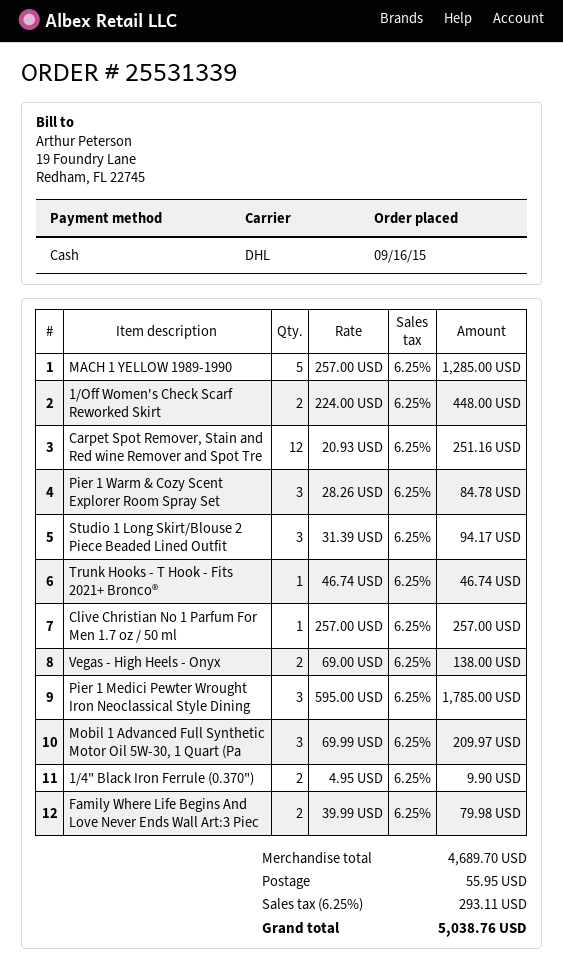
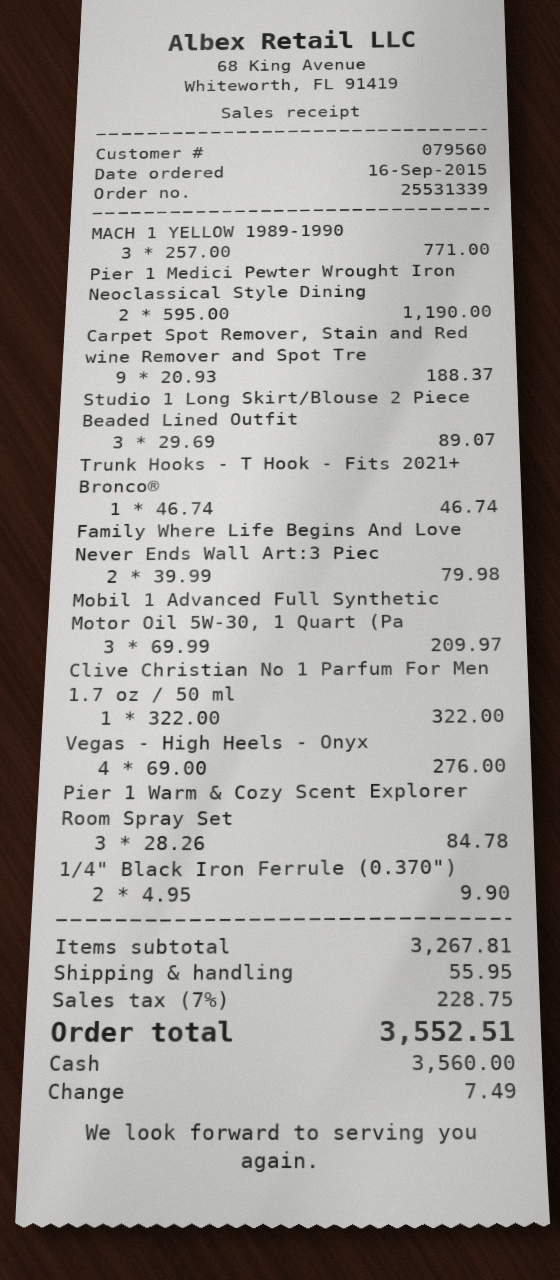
MACH 1 YELLOW 1989-1990: 5 x 257.00 = 1285.00 -> 3 x 257.00 = 771.00
1/Off Women's Check Scarf Reworked Skirt: 2 x 224.00 = 448.00 -> none
Carpet Spot Remover, Stain and Red wine Remover and Spot Tre: 12 x 20.93 = 251.16 -> 9 x 20.93 = 188.37
Studio 1 Long Skirt/Blouse 2 Piece Beaded Lined Outfit: 3 x 31.39 = 94.17 -> 3 x 29.69 = 89.07
Clive Christian No 1 Parfum For Men 1.7 oz / 50 ml: 1 x 257.00 = 257.00 -> 1 x 322.00 = 322.00
Vegas - High Heels - Onyx: 2 x 69.00 = 138.00 -> 4 x 69.00 = 276.00
Pier 1 Medici Pewter Wrought Iron Neoclassical Style Dining: 3 x 595.00 = 1785.00 -> 2 x 595.00 = 1190.00
subtotal: 4689.70 -> 3267.81
tax: 6.25% = 293.11 -> 7% = 228.75
total: 5038.76 -> 3552.51

